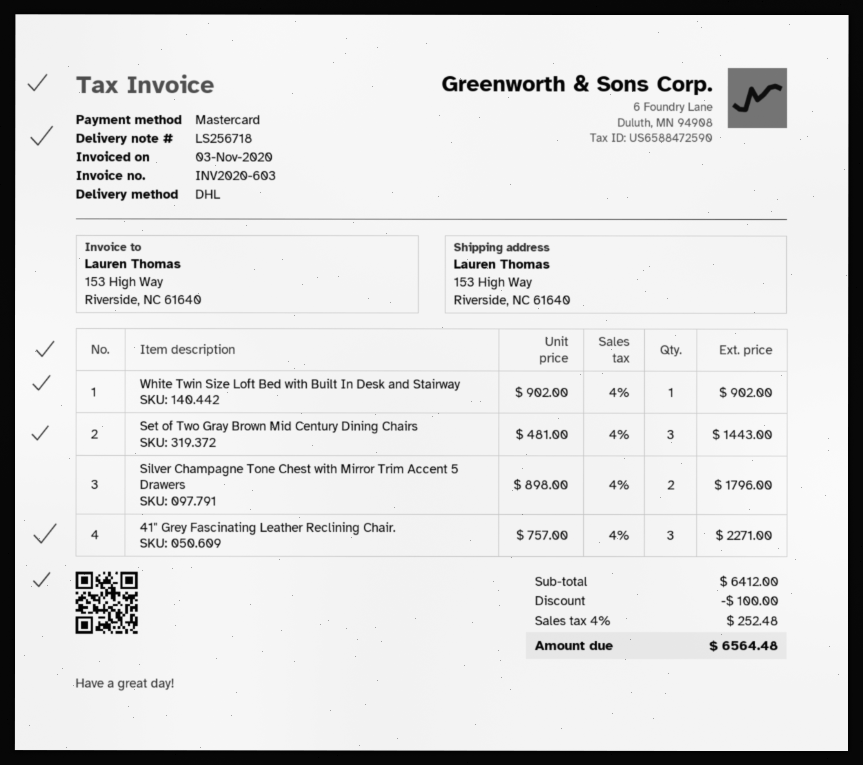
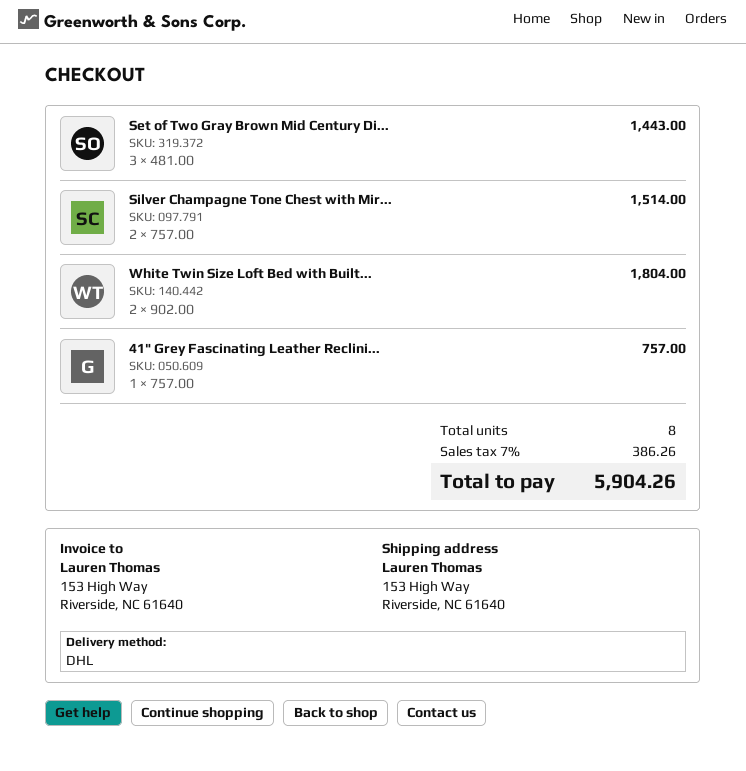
White Twin Size Loft Bed with Built In Desk and Stairway: 1 x 902.00 = 902.00 -> 2 x 902.00 = 1804.00
Silver Champagne Tone Chest with Mirror Trim Accent 5 Drawers: 2 x 898.00 = 1796.00 -> 2 x 757.00 = 1514.00
41" Grey Fascinating Leather Reclining Chair.: 3 x 757.00 = 2271.00 -> 1 x 757.00 = 757.00
discount: 100.00 -> none
tax: 4% = 252.48 -> 7% = 386.26
total: 6564.48 -> 5904.26

